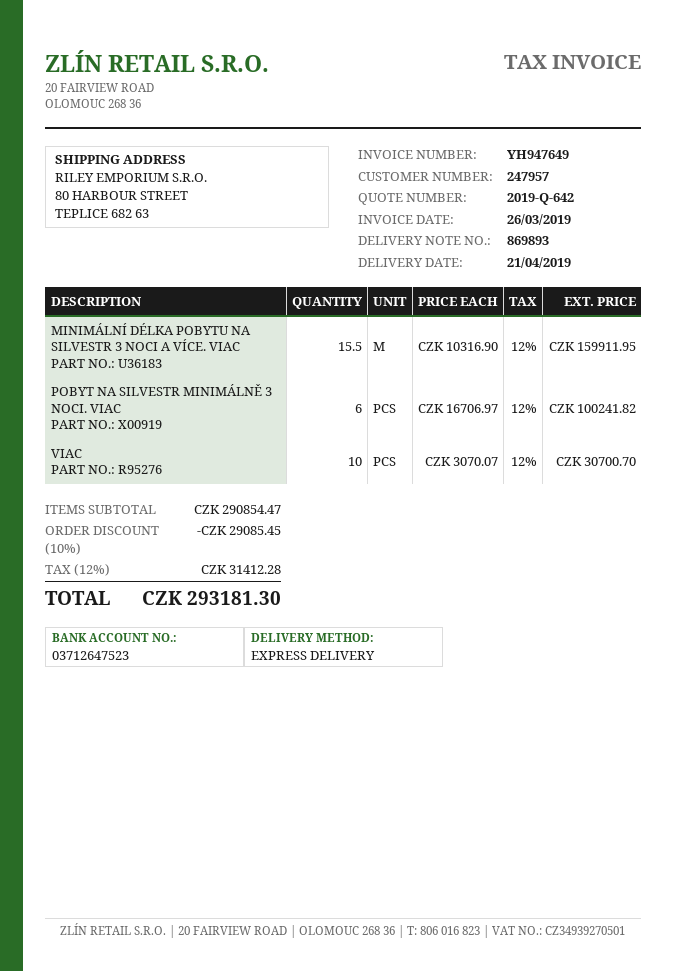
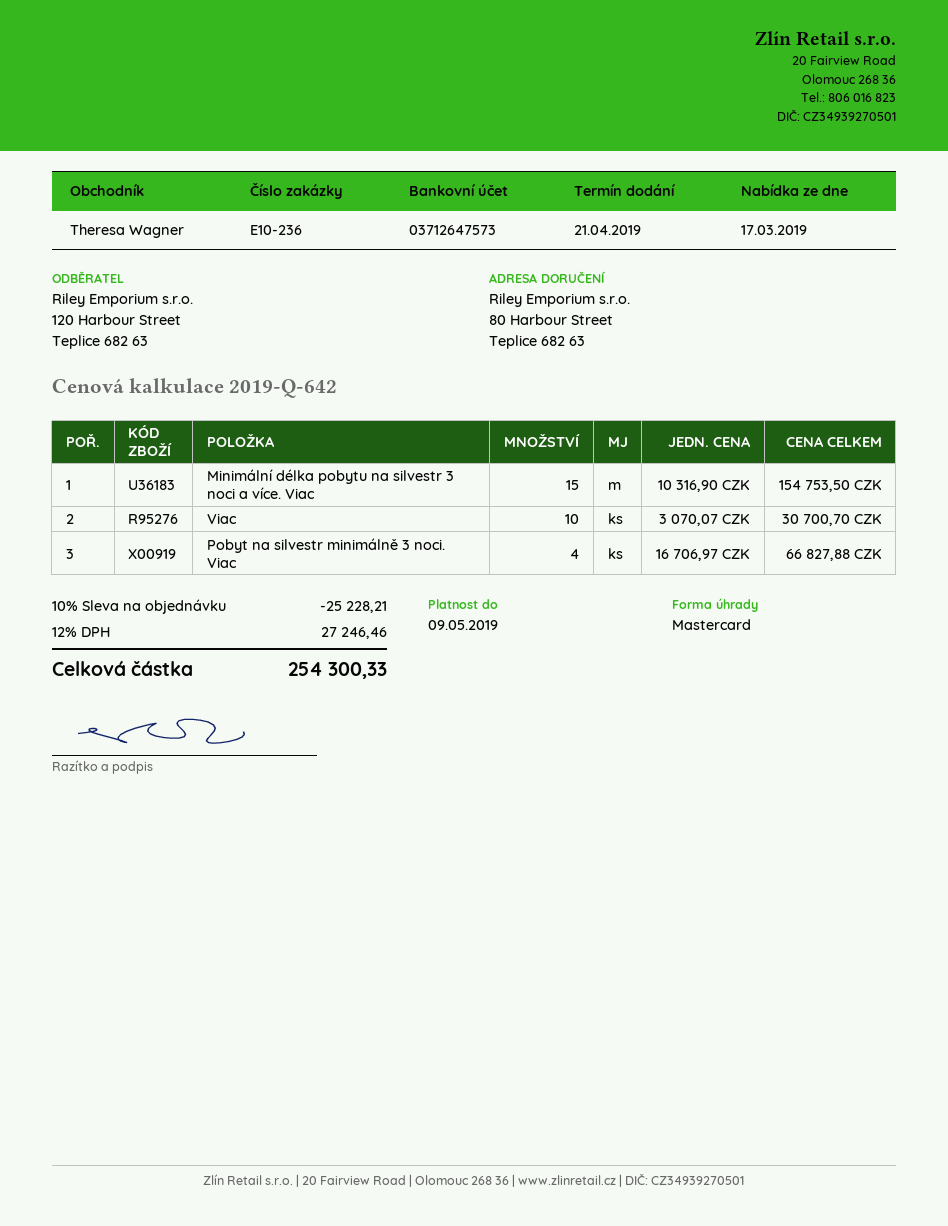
bank account: 03712647523 -> 03712647573
MINIMÁLNÍ DÉLKA POBYTU NA SILVESTR 3 NOCI A VÍCE. VIAC: 15.5 x 10316.90 = 159911.95 -> 15 x 10316.90 = 154753.50
POBYT NA SILVESTR MINIMÁLNĚ 3 NOCI. VIAC: 6 x 16706.97 = 100241.82 -> 4 x 16706.97 = 66827.88
discount: 10% = 29085.45 -> 10% = 25228.21
tax: 12% = 31412.28 -> 12% = 27246.46
total: 293181.30 -> 254300.33

